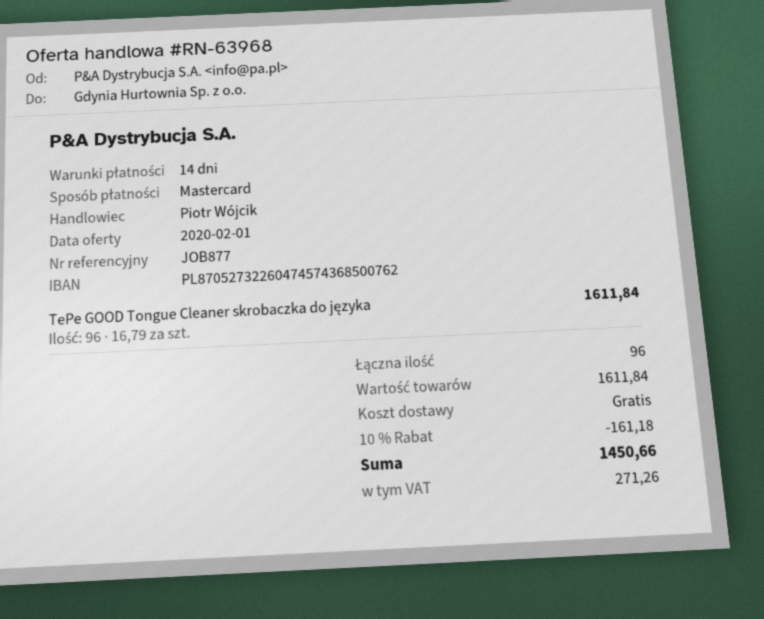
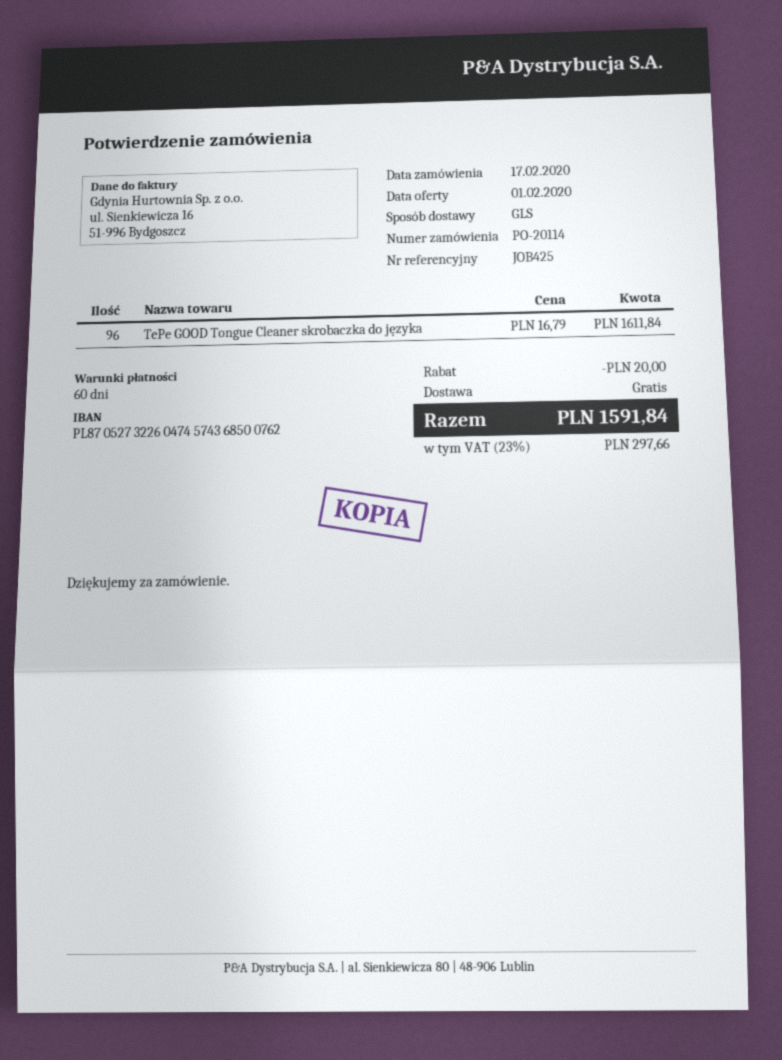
payment terms: 14 days -> 60 days
reference: JOB877 -> JOB425
discount: 161.18 -> 20.00
tax: 271.26 -> 297.66
total: 1450.66 -> 1591.84

